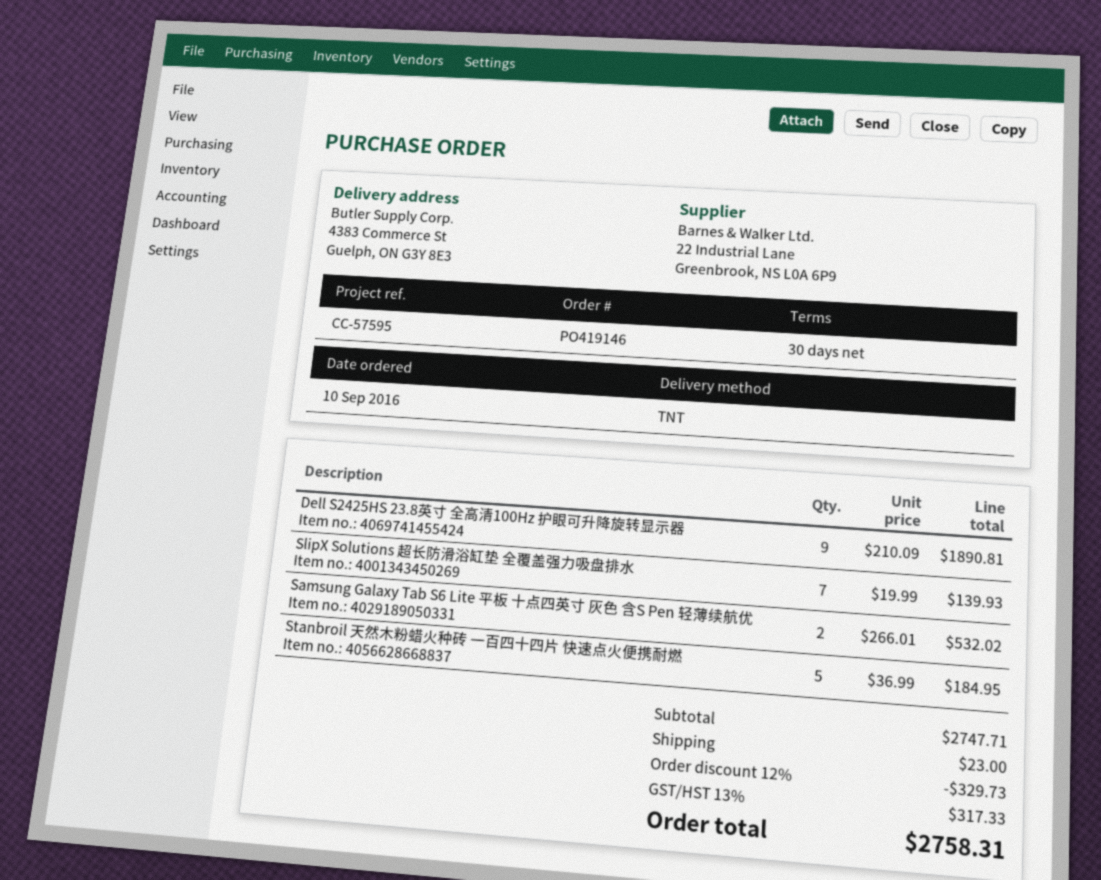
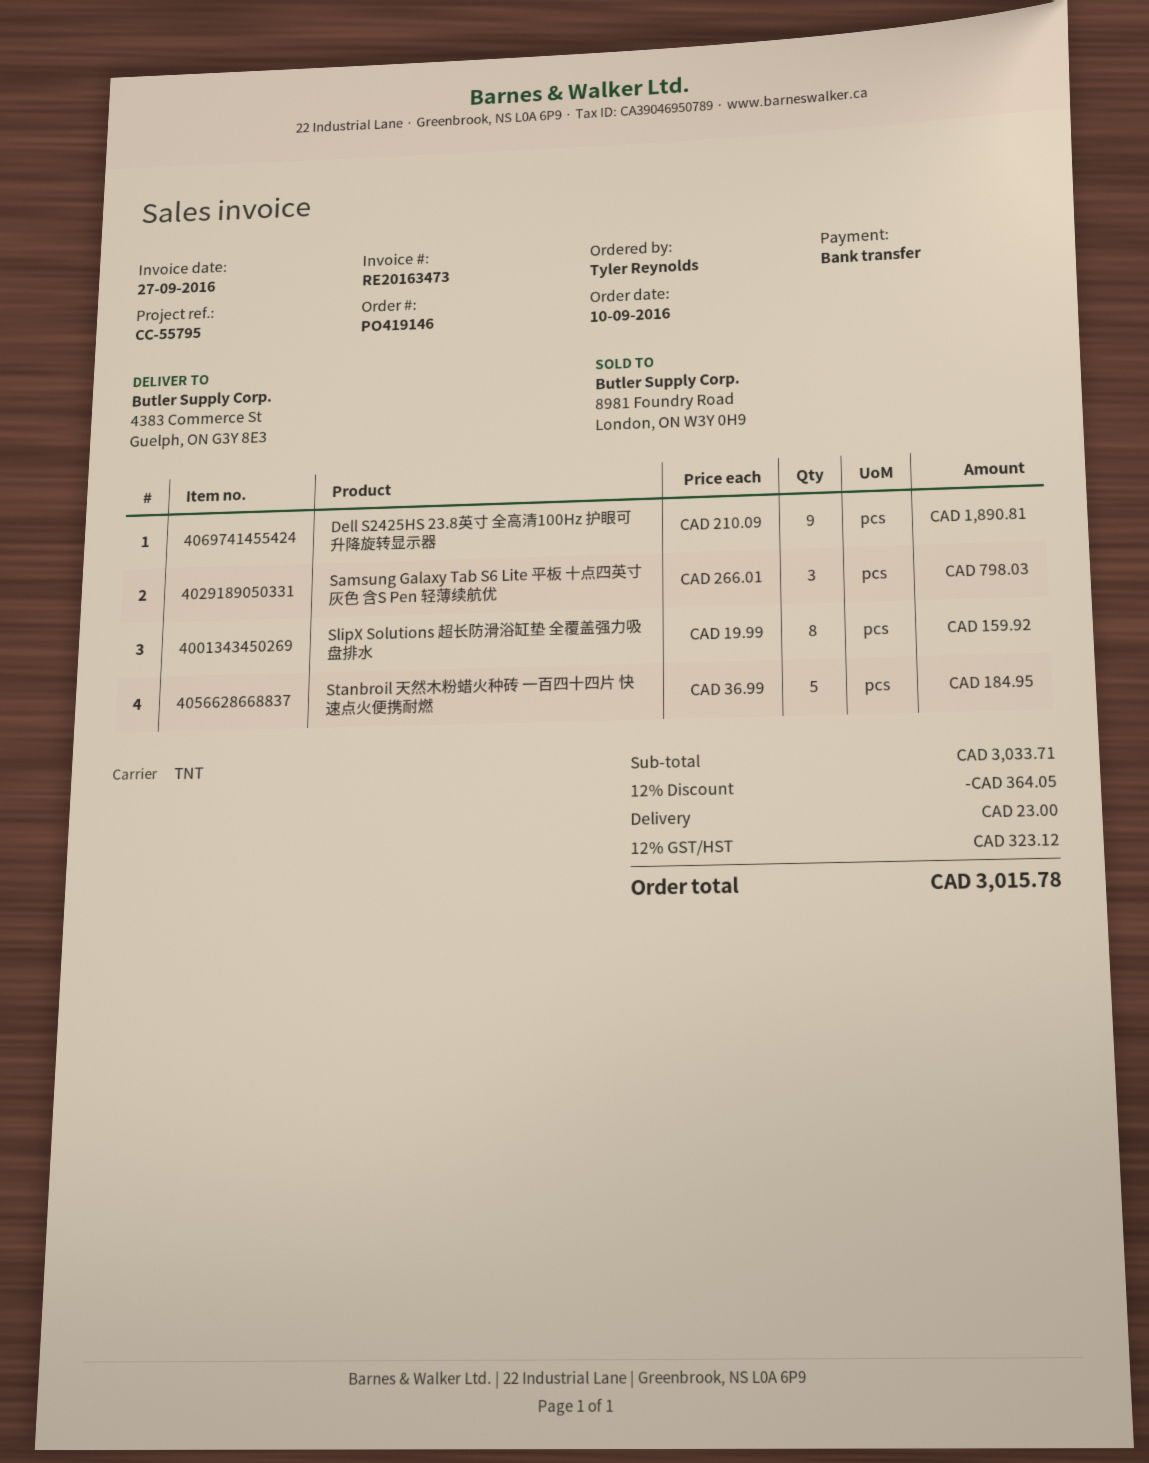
reference: CC-57595 -> CC-55795
SlipX Solutions 超长防滑浴缸垫 全覆盖强力吸盘排水: 7 x 19.99 = 139.93 -> 8 x 19.99 = 159.92
Samsung Galaxy Tab S6 Lite 平板 十点四英寸 灰色 含S Pen 轻薄续航优: 2 x 266.01 = 532.02 -> 3 x 266.01 = 798.03
subtotal: 2747.71 -> 3033.71
discount: 12% = 329.73 -> 12% = 364.05
tax: 13% = 317.33 -> 12% = 323.12
total: 2758.31 -> 3015.78

